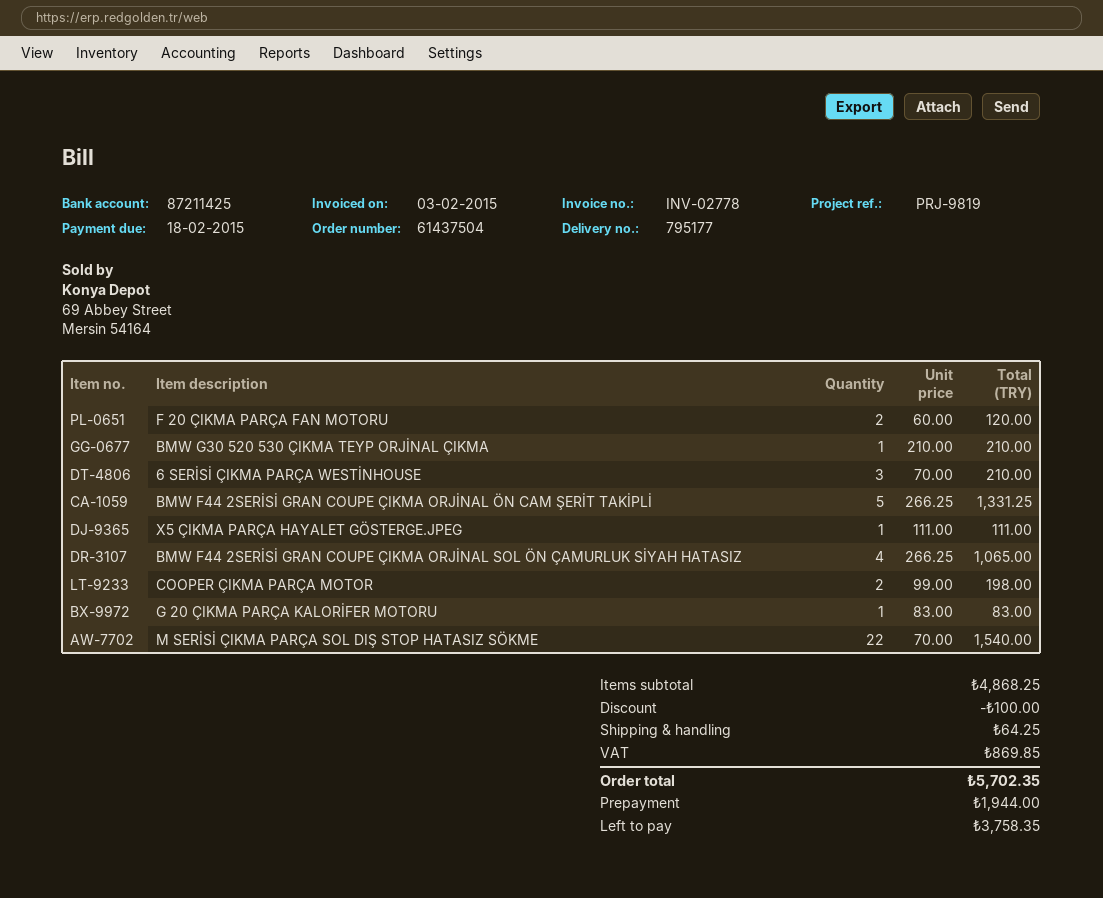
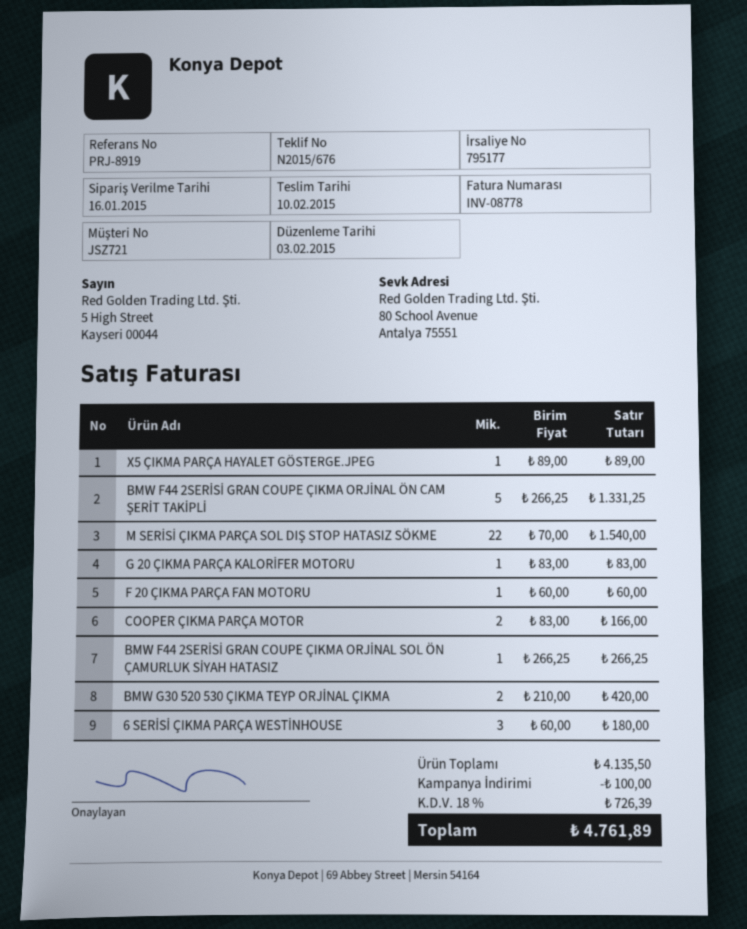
invoice number: INV-02778 -> INV-08778
reference: PRJ-9819 -> PRJ-8919
F 20 ÇIKMA PARÇA FAN MOTORU: 2 x 60.00 = 120.00 -> 1 x 60.00 = 60.00
BMW G30 520 530 ÇIKMA TEYP ORJİNAL ÇIKMA: 1 x 210.00 = 210.00 -> 2 x 210.00 = 420.00
6 SERİSİ ÇIKMA PARÇA WESTİNHOUSE: 3 x 70.00 = 210.00 -> 3 x 60.00 = 180.00
X5 ÇIKMA PARÇA HAYALET GÖSTERGE.JPEG: 1 x 111.00 = 111.00 -> 1 x 89.00 = 89.00
BMW F44 2SERİSİ GRAN COUPE ÇIKMA ORJİNAL SOL ÖN ÇAMURLUK SİYAH HATASIZ: 4 x 266.25 = 1065.00 -> 1 x 266.25 = 266.25
COOPER ÇIKMA PARÇA MOTOR: 2 x 99.00 = 198.00 -> 2 x 83.00 = 166.00
subtotal: 4868.25 -> 4135.50
shipping: 64.25 -> none
tax: 869.85 -> 726.39
total: 5702.35 -> 4761.89

